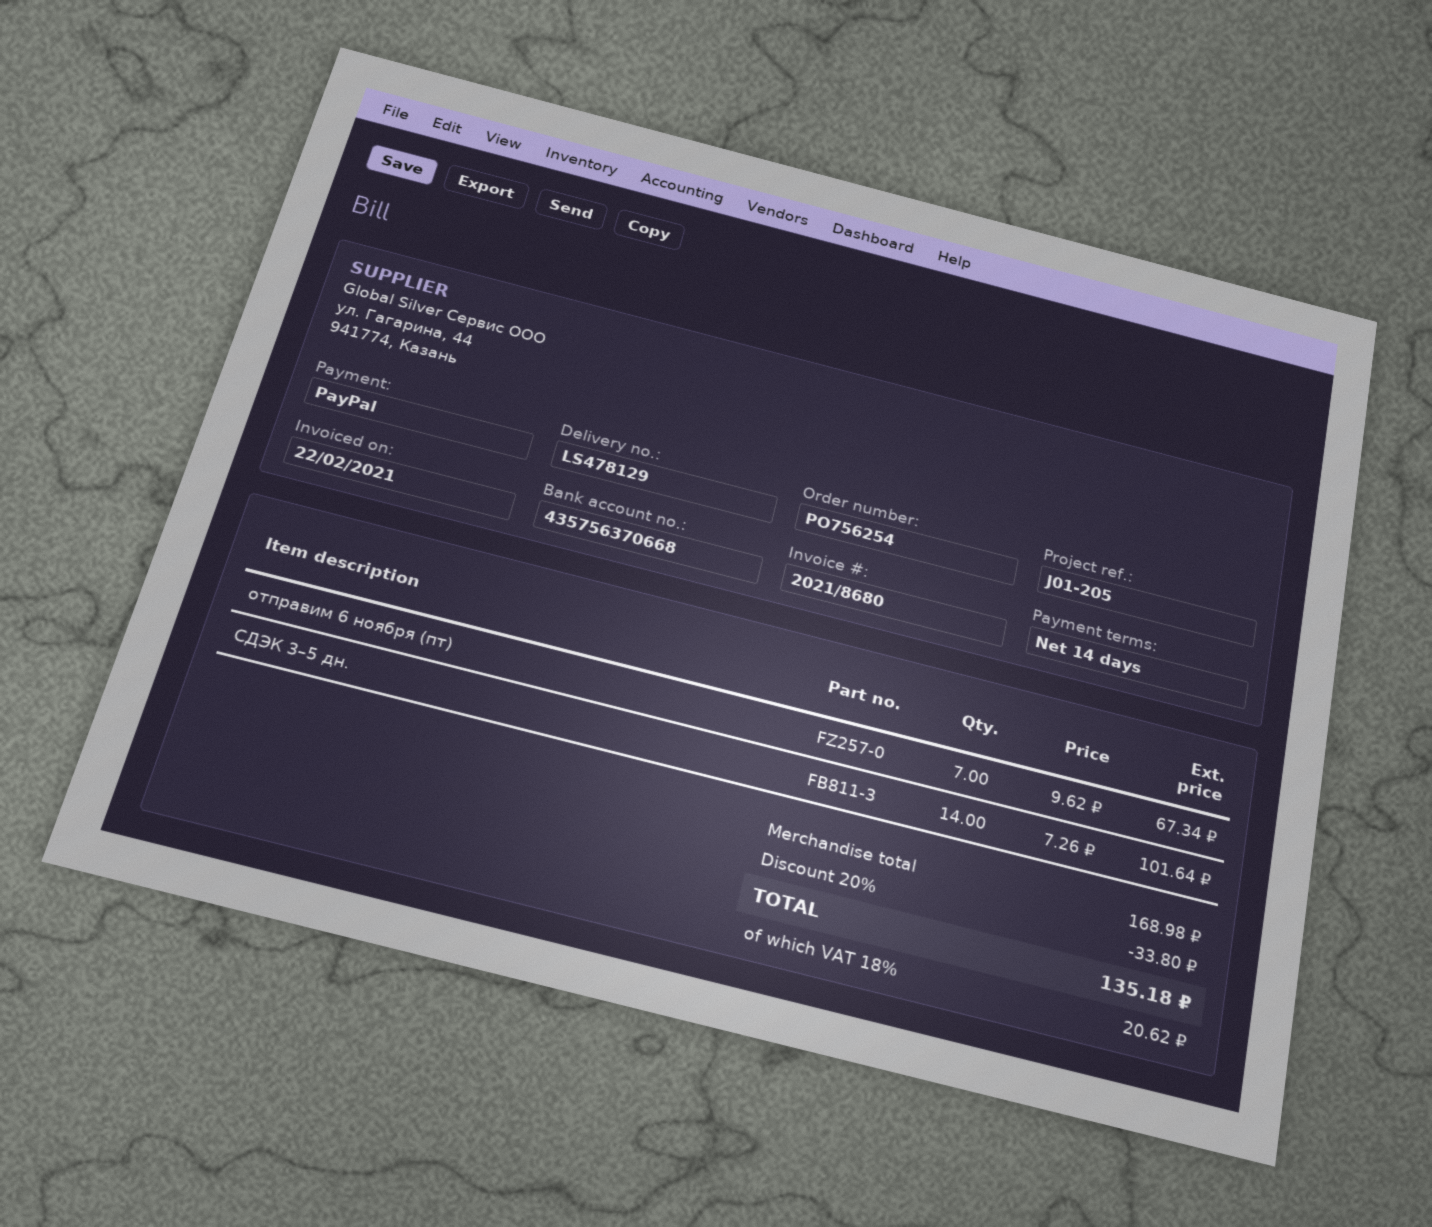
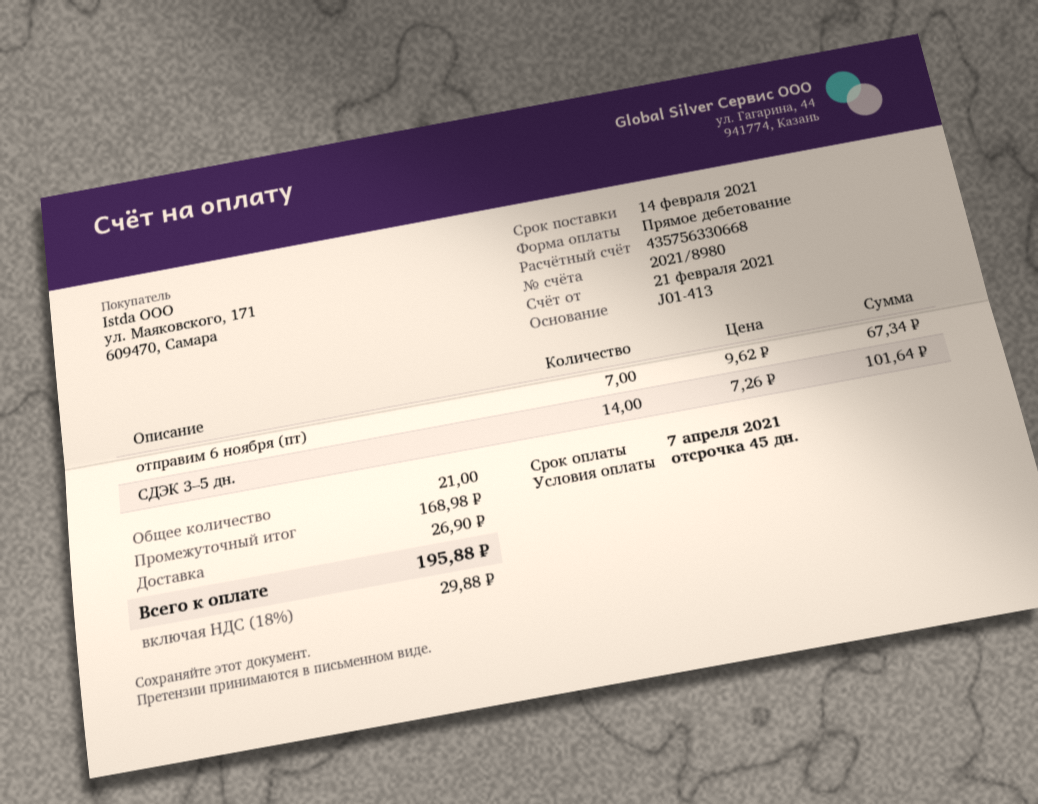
invoice number: 2021/8680 -> 2021/8980
invoice date: 2021-02-22 -> 2021-02-21
payment terms: 14 days -> 45 days
reference: J01-205 -> J01-413
payment method: PayPal -> direct debit
bank account: 435756370668 -> 435756330668
discount: 20% = 33.80 -> none
shipping: none -> 26.90
tax: 18% = 20.62 -> 18% = 29.88
total: 135.18 -> 195.88

